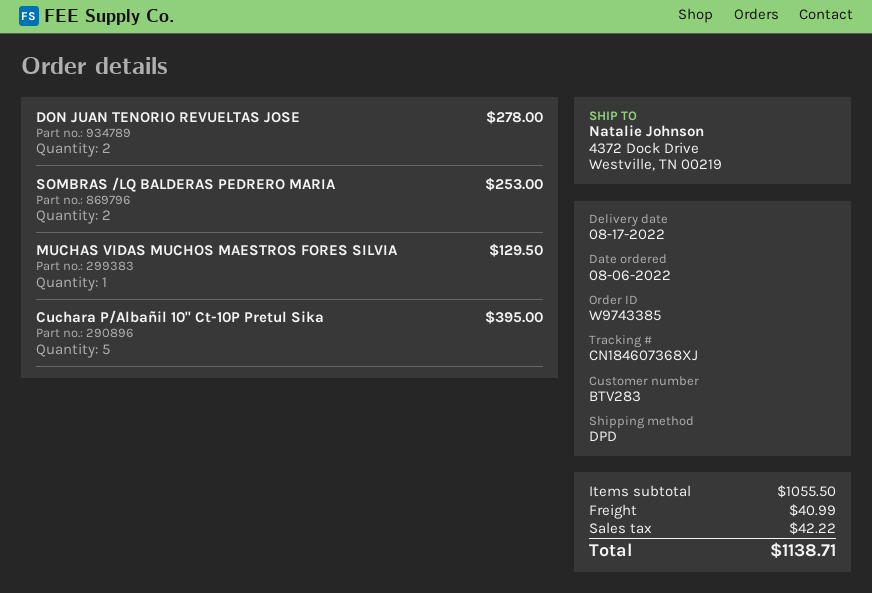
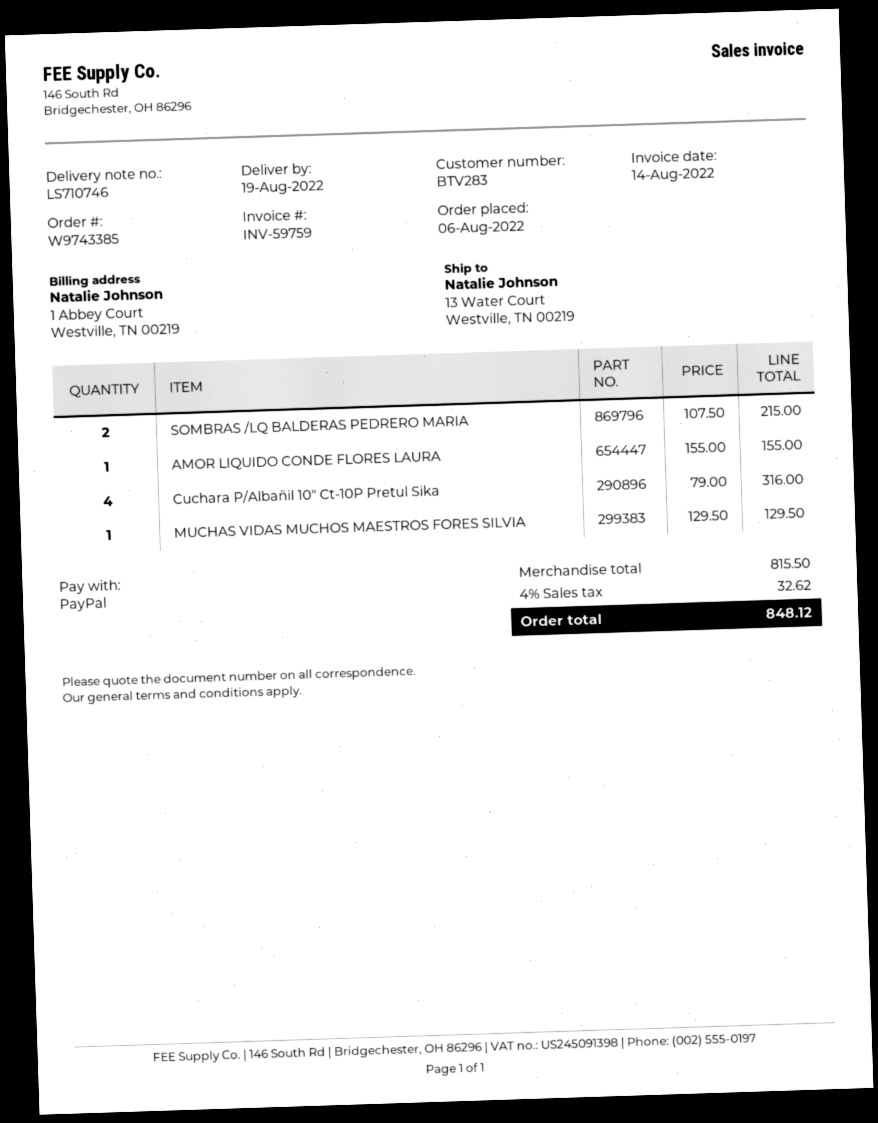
delivery date: 2022-08-17 -> 2022-08-19
ship to: 4372 Dock Drive, Westville, TN 00219 -> 13 Water Court, Westville, TN 00219
DON JUAN TENORIO REVUELTAS JOSE: 2 for 278.00 -> none
SOMBRAS /LQ BALDERAS PEDRERO MARIA: 2 for 253.00 -> 2 for 215.00
Cuchara P/Albañil 10" Ct-10P Pretul Sika: 5 for 395.00 -> 4 for 316.00
AMOR LIQUIDO CONDE FLORES LAURA: none -> 1 for 155.00
subtotal: 1055.50 -> 815.50
shipping: 40.99 -> none
tax: 42.22 -> 32.62
total: 1138.71 -> 848.12

